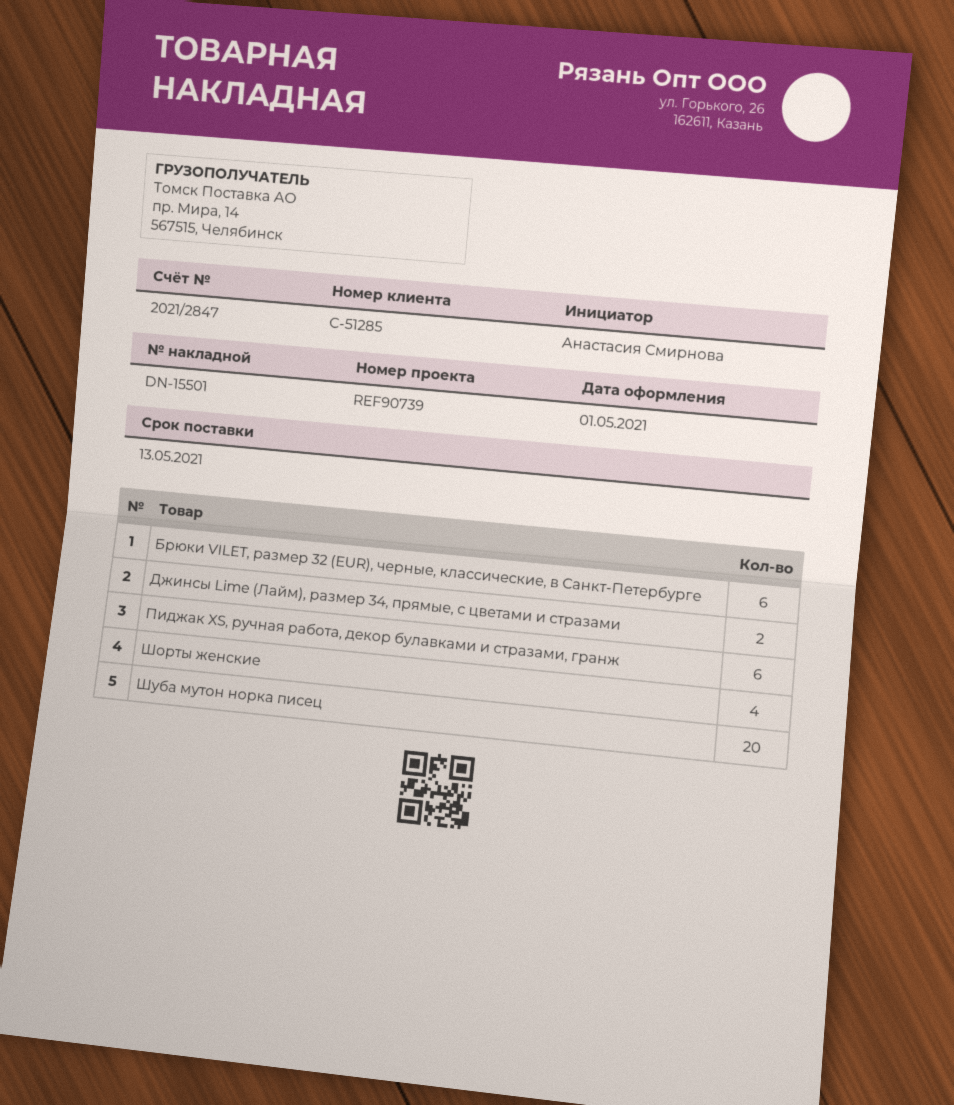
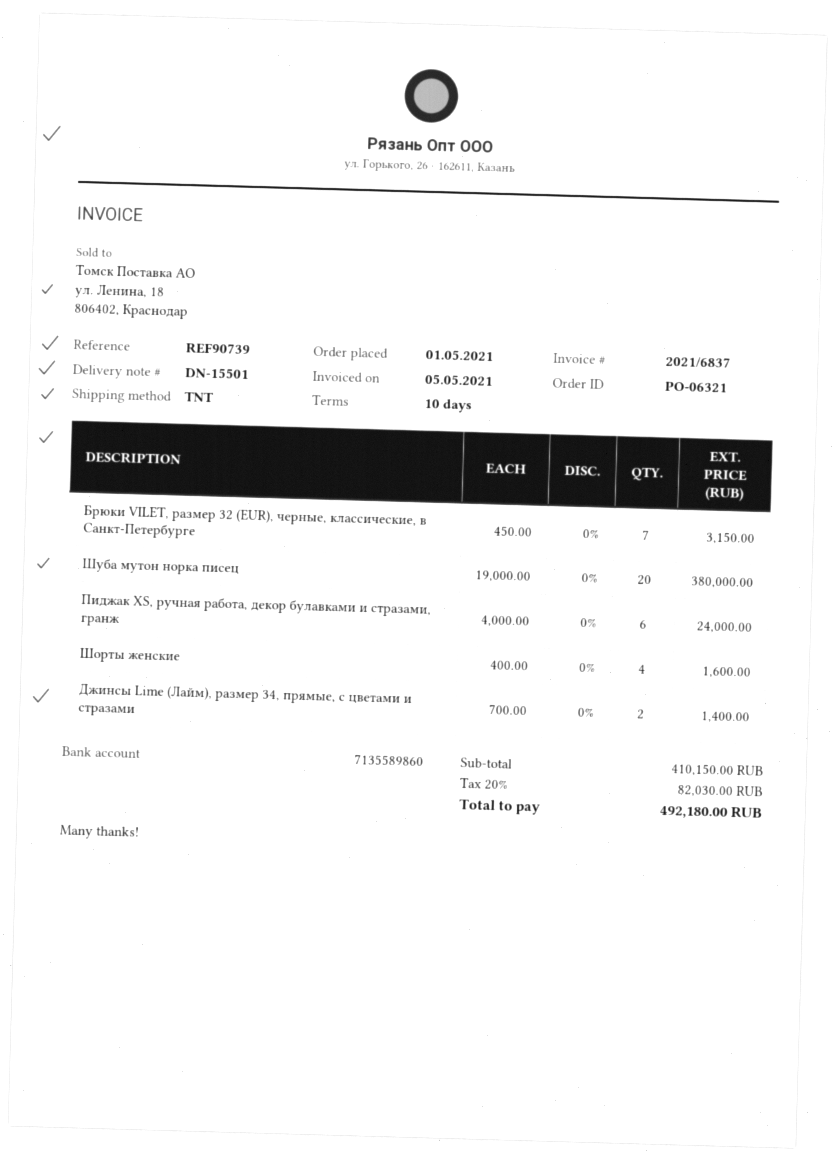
invoice number: 2021/2847 -> 2021/6837
Брюки VILET, размер 32 (EUR), черные, классические, в Санкт-Петербурге: 6 -> 7

